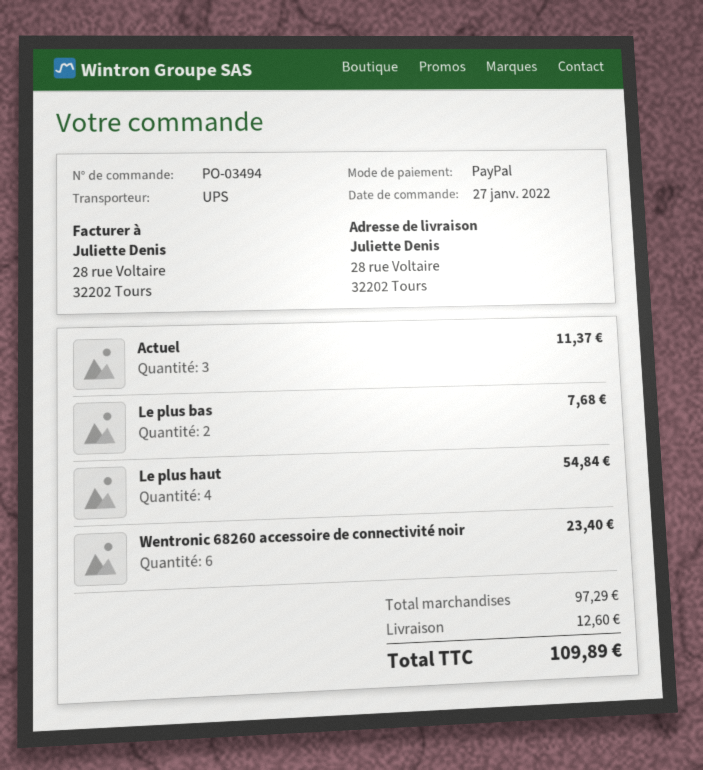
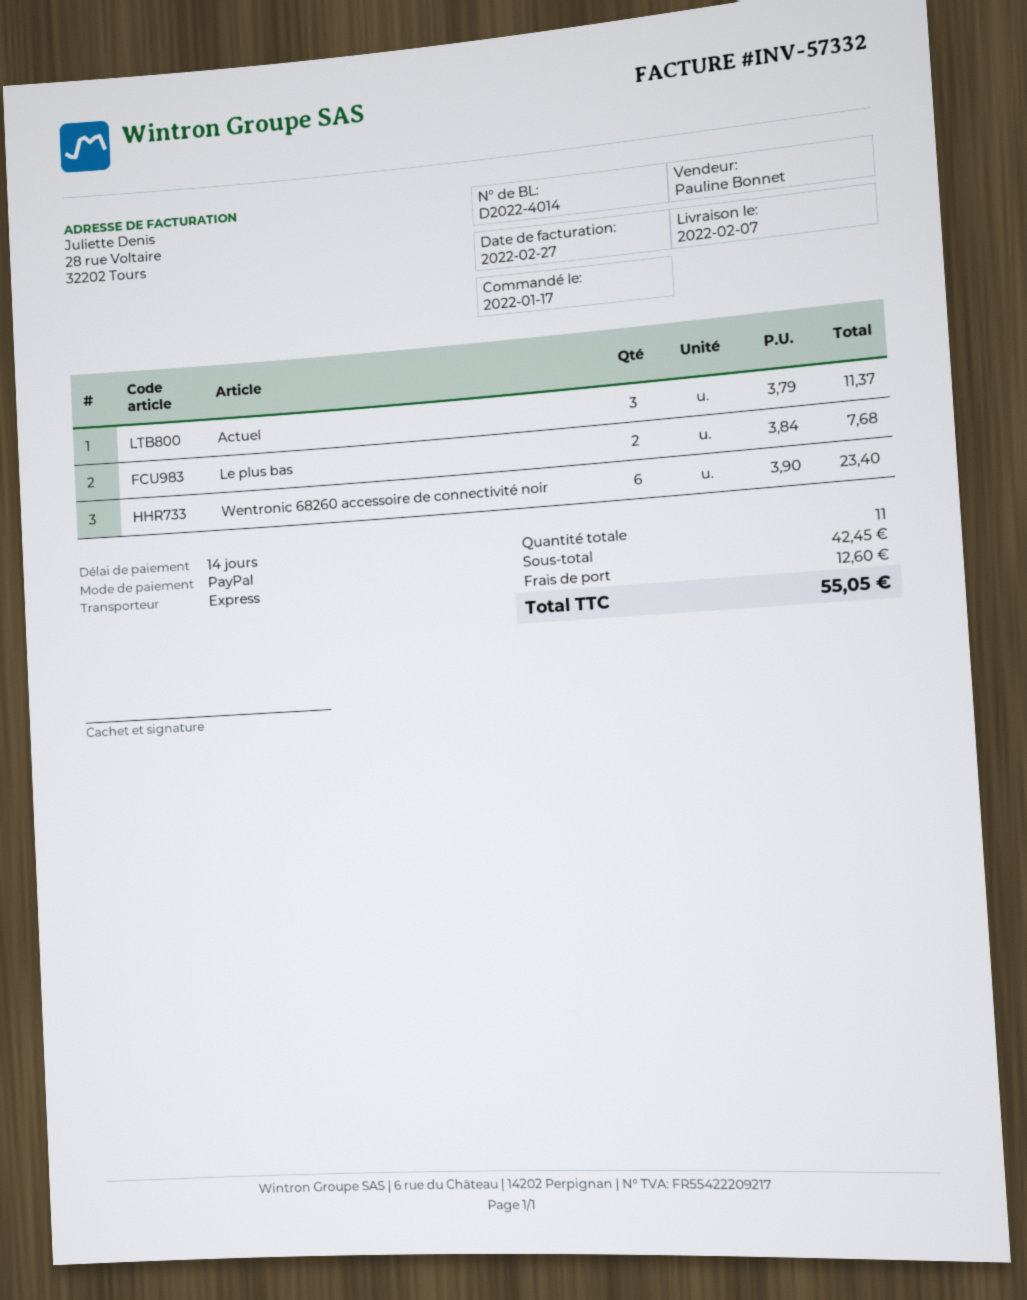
order date: 2022-01-27 -> 2022-01-17
shipping method: UPS -> express
Le plus haut: 4 for 54.84 -> none
subtotal: 97.29 -> 42.45
total: 109.89 -> 55.05

